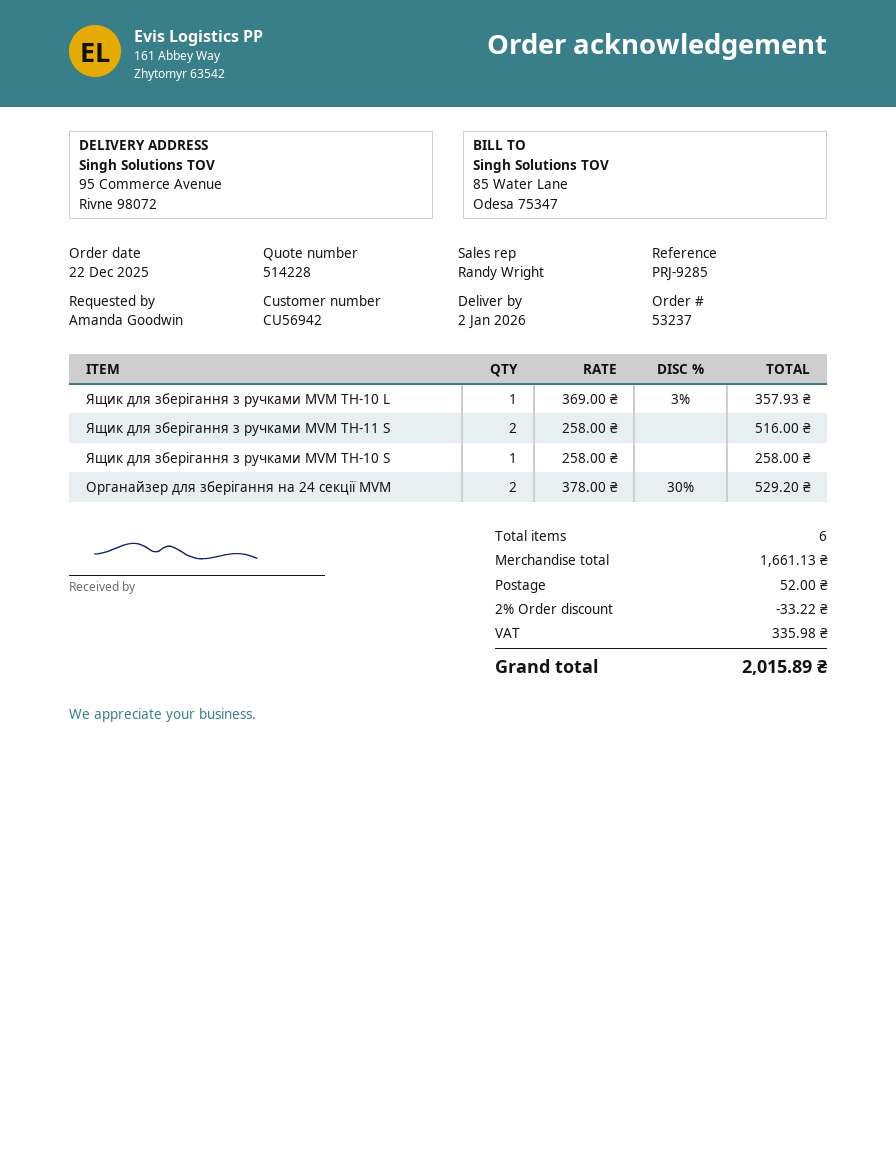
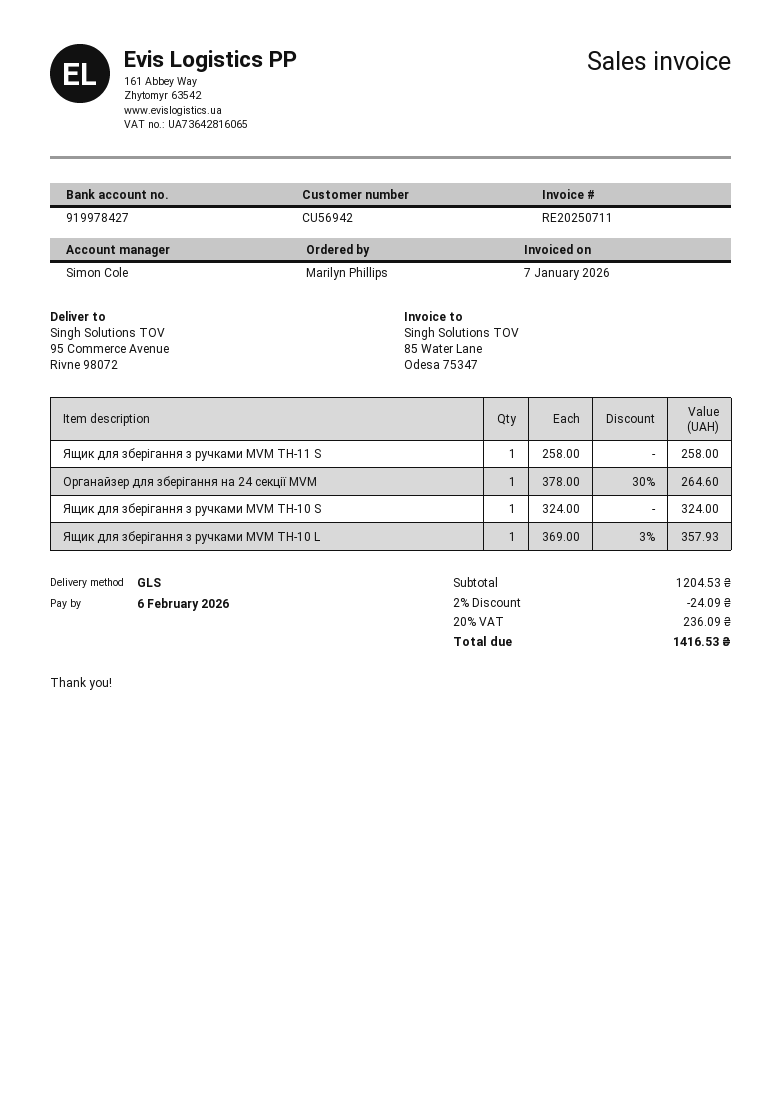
ordered by: Amanda Goodwin -> Marilyn Phillips
sales rep: Randy Wright -> Simon Cole
Ящик для зберігання з ручками MVM TH-11 S: 2 x 258.00 = 516.00 -> 1 x 258.00 = 258.00
Ящик для зберігання з ручками MVM TH-10 S: 1 x 258.00 = 258.00 -> 1 x 324.00 = 324.00
Органайзер для зберігання на 24 секції MVM: 2 x 378.00 - 30% = 529.20 -> 1 x 378.00 - 30% = 264.60
subtotal: 1661.13 -> 1204.53
discount: 2% = 33.22 -> 2% = 24.09
shipping: 52.00 -> none
tax: 335.98 -> 236.09
total: 2015.89 -> 1416.53

